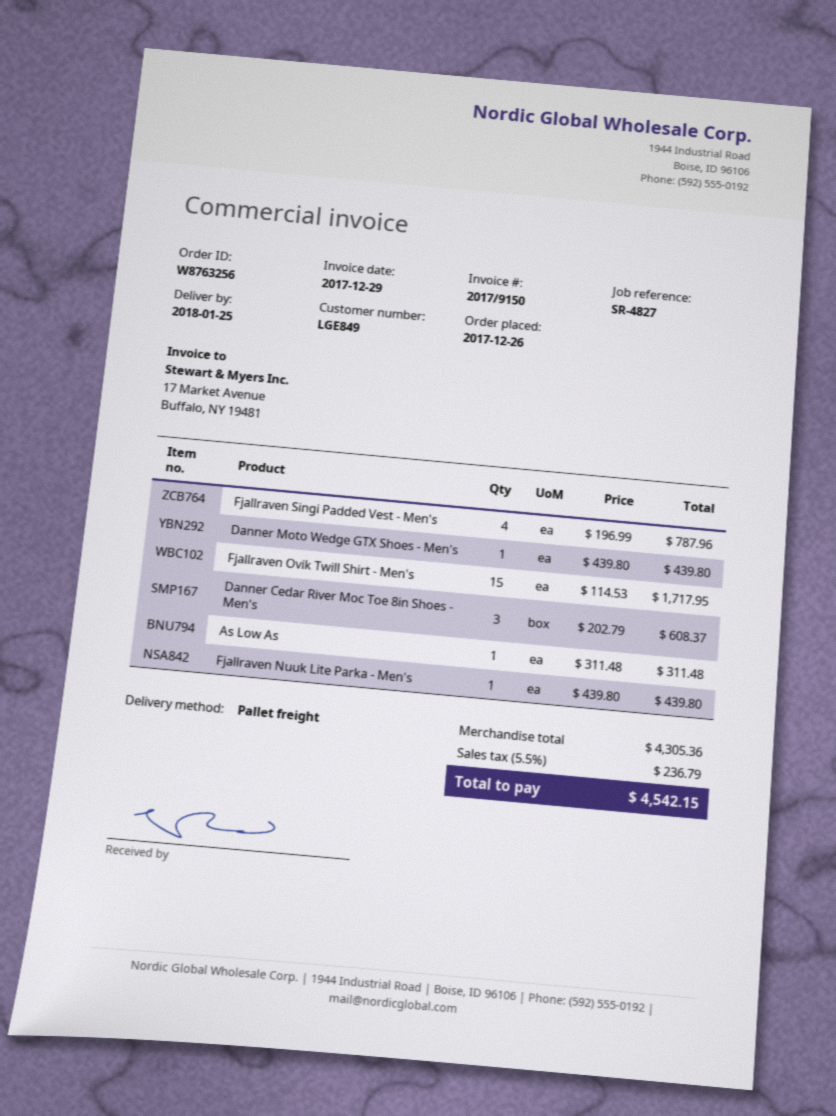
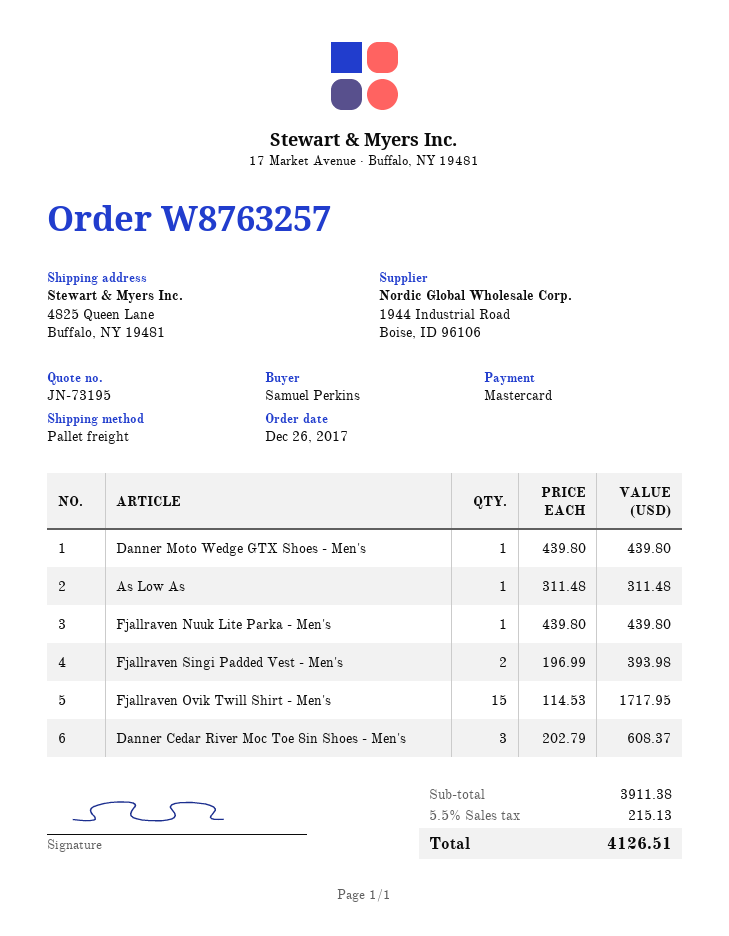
order number: W8763256 -> W8763257
Fjallraven Singi Padded Vest - Men's: 4 x 196.99 = 787.96 -> 2 x 196.99 = 393.98
subtotal: 4305.36 -> 3911.38
tax: 5.5% = 236.79 -> 5.5% = 215.13
total: 4542.15 -> 4126.51

